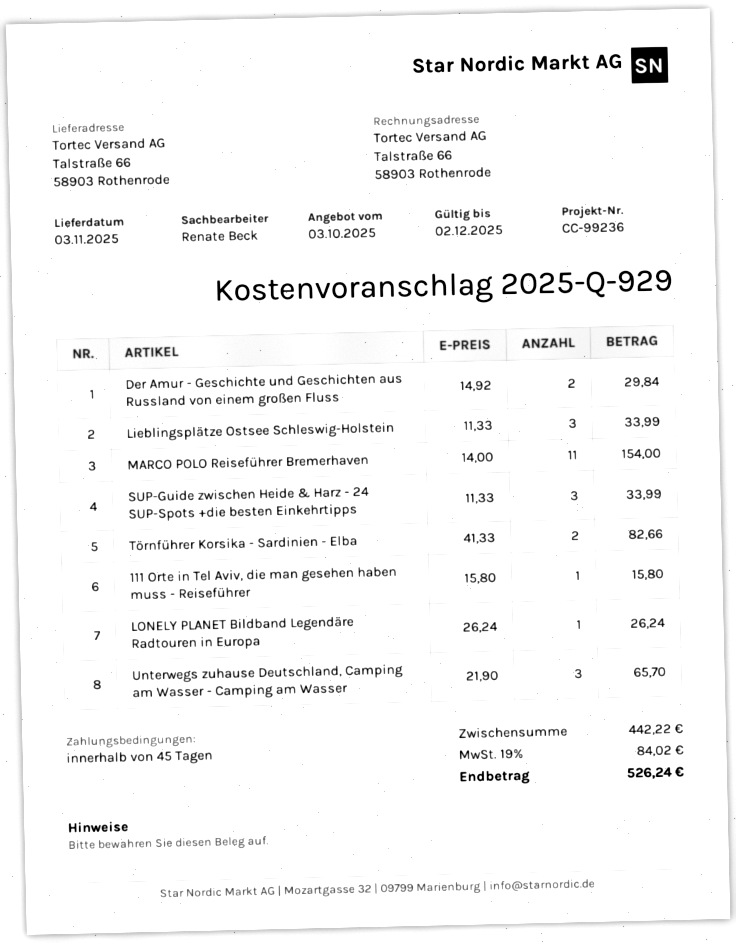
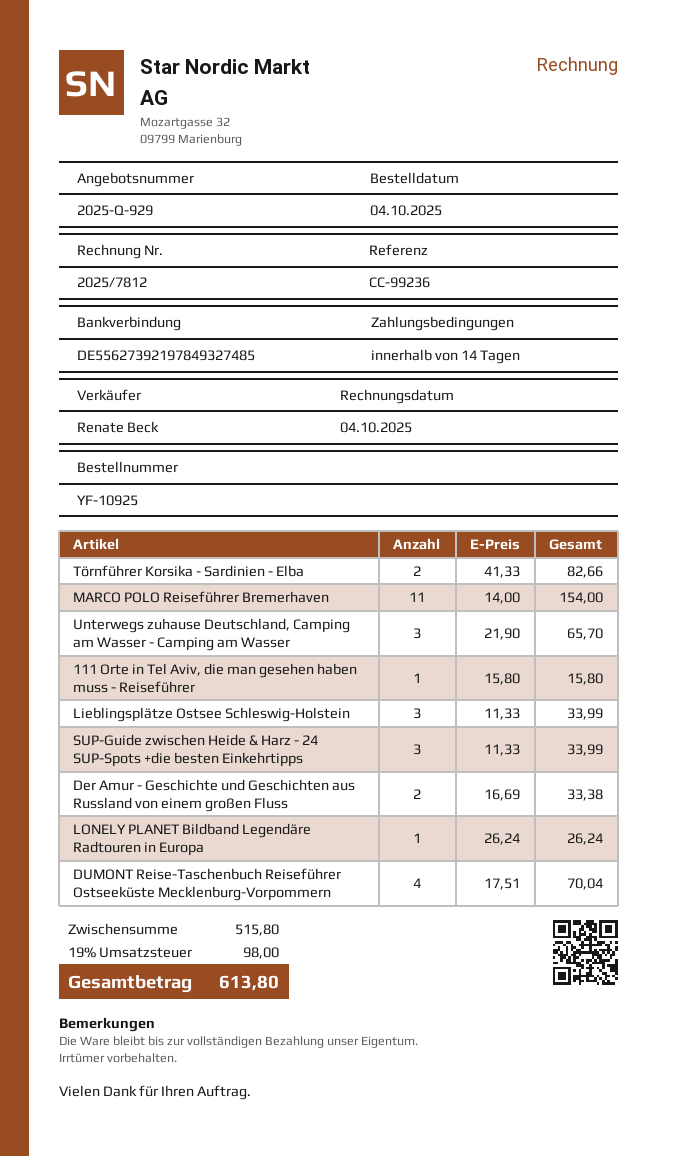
payment terms: 45 days -> 14 days
Der Amur - Geschichte und Geschichten aus Russland von einem großen Fluss: 2 x 14.92 = 29.84 -> 2 x 16.69 = 33.38
DUMONT Reise-Taschenbuch Reiseführer Ostseeküste Mecklenburg-Vorpommern: none -> 4 x 17.51 = 70.04
subtotal: 442.22 -> 515.80
tax: 19% = 84.02 -> 19% = 98.00
total: 526.24 -> 613.80

